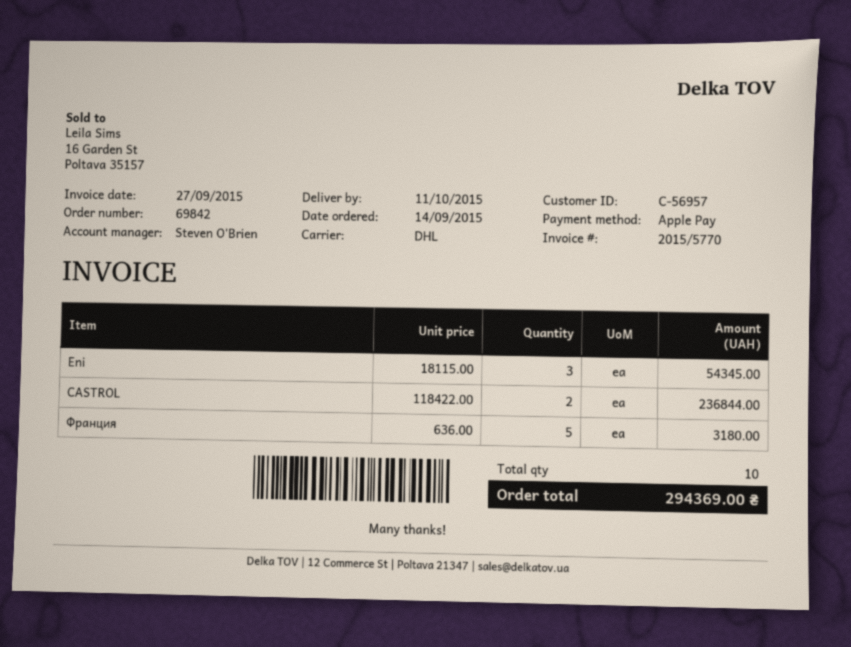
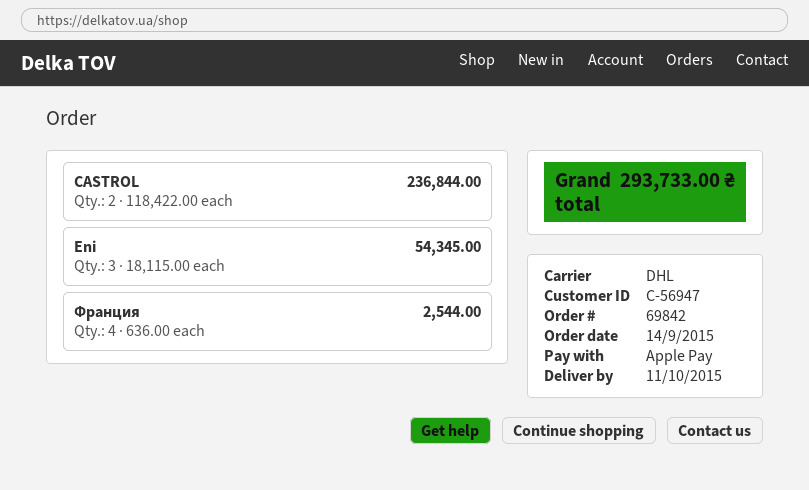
customer number: C-56957 -> C-56947
Франция: 5 x 636.00 = 3180.00 -> 4 x 636.00 = 2544.00
total: 294369.00 -> 293733.00

